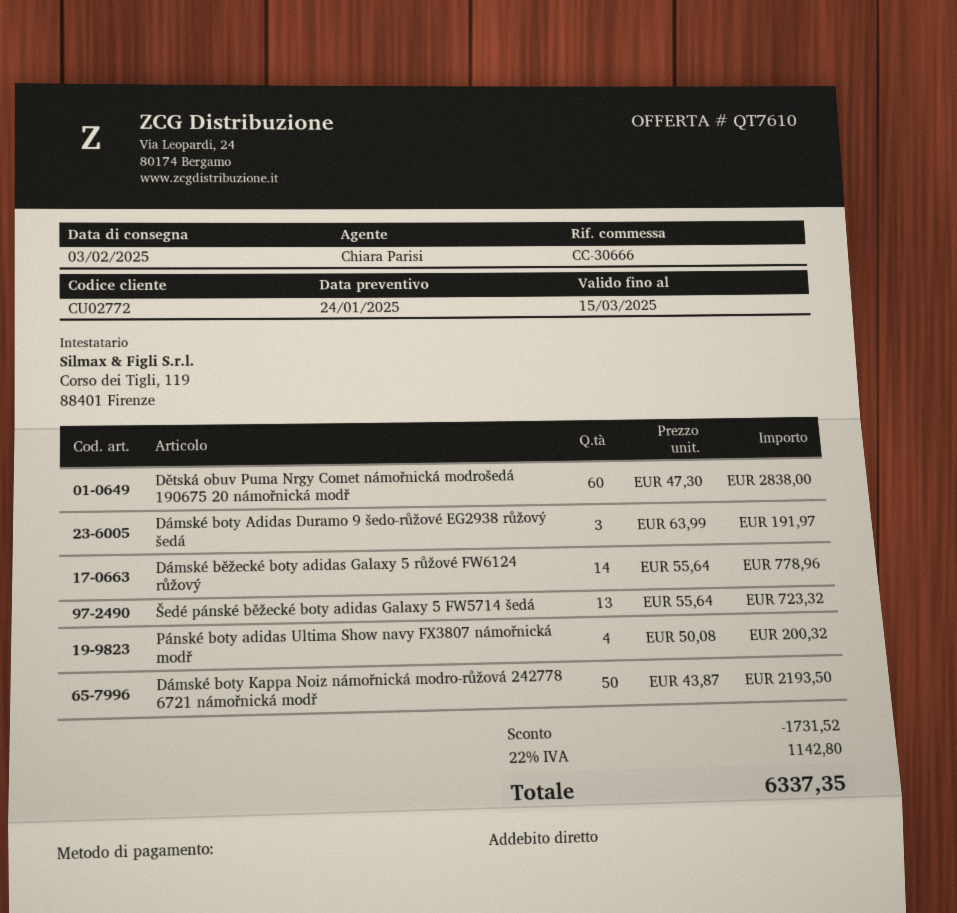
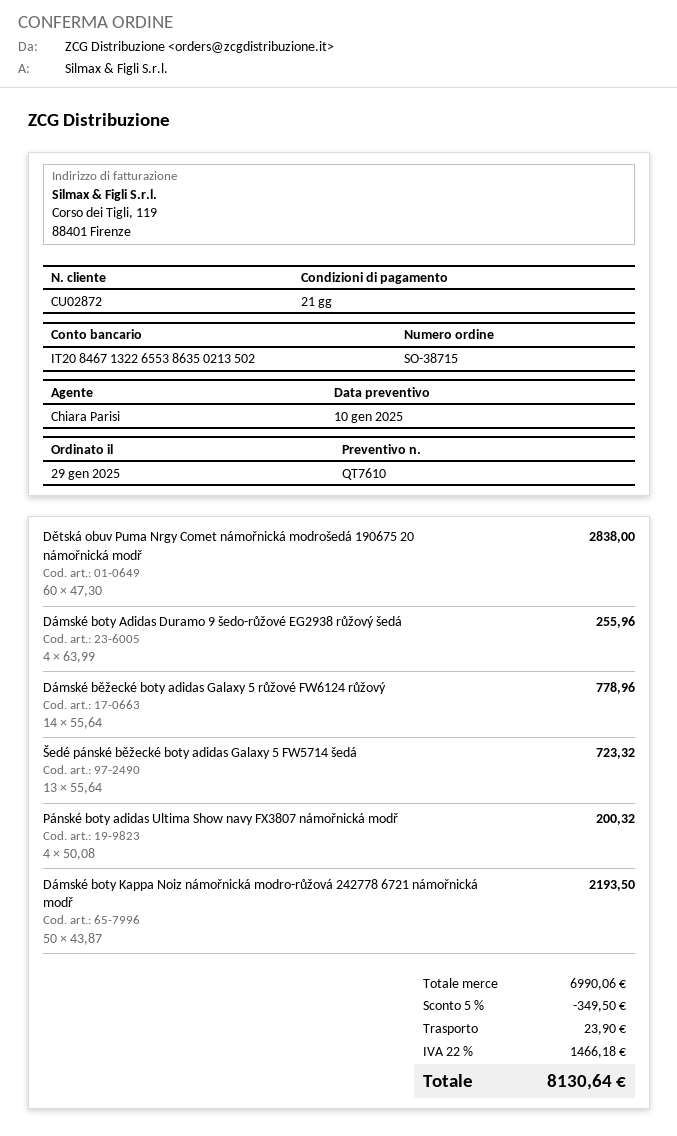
quote date: 2025-01-24 -> 2025-01-10
customer number: CU02772 -> CU02872
Dámské boty Adidas Duramo 9 šedo-růžové EG2938 růžový šedá: 3 x 63.99 = 191.97 -> 4 x 63.99 = 255.96
discount: 1731.52 -> 349.50
shipping: none -> 23.90
tax: 22% = 1142.80 -> 22% = 1466.18
total: 6337.35 -> 8130.64

